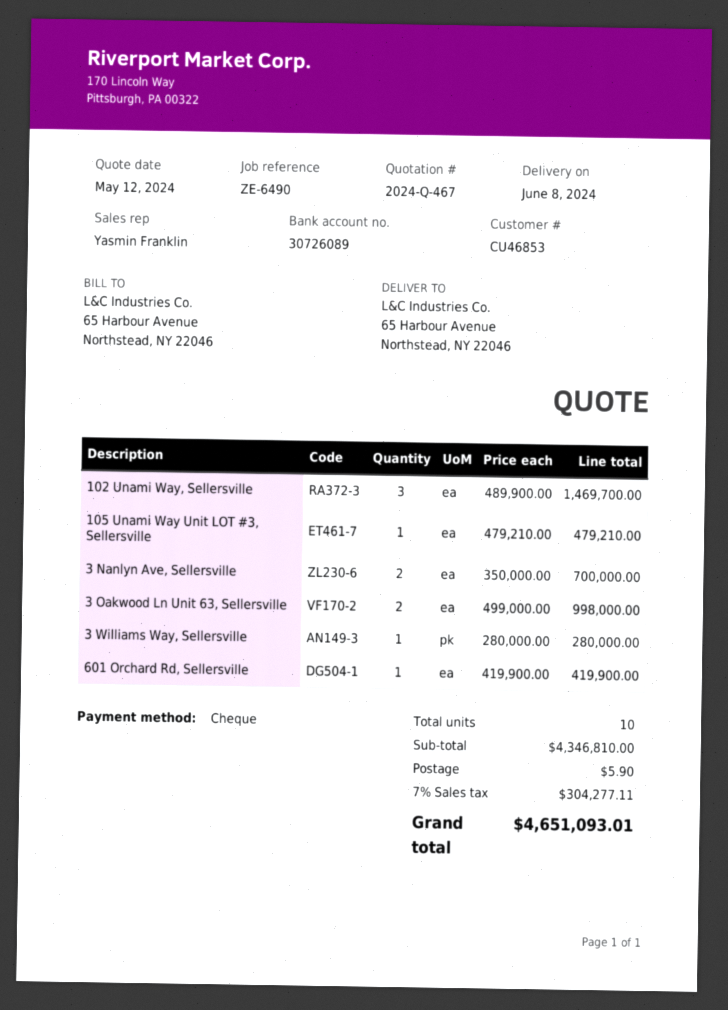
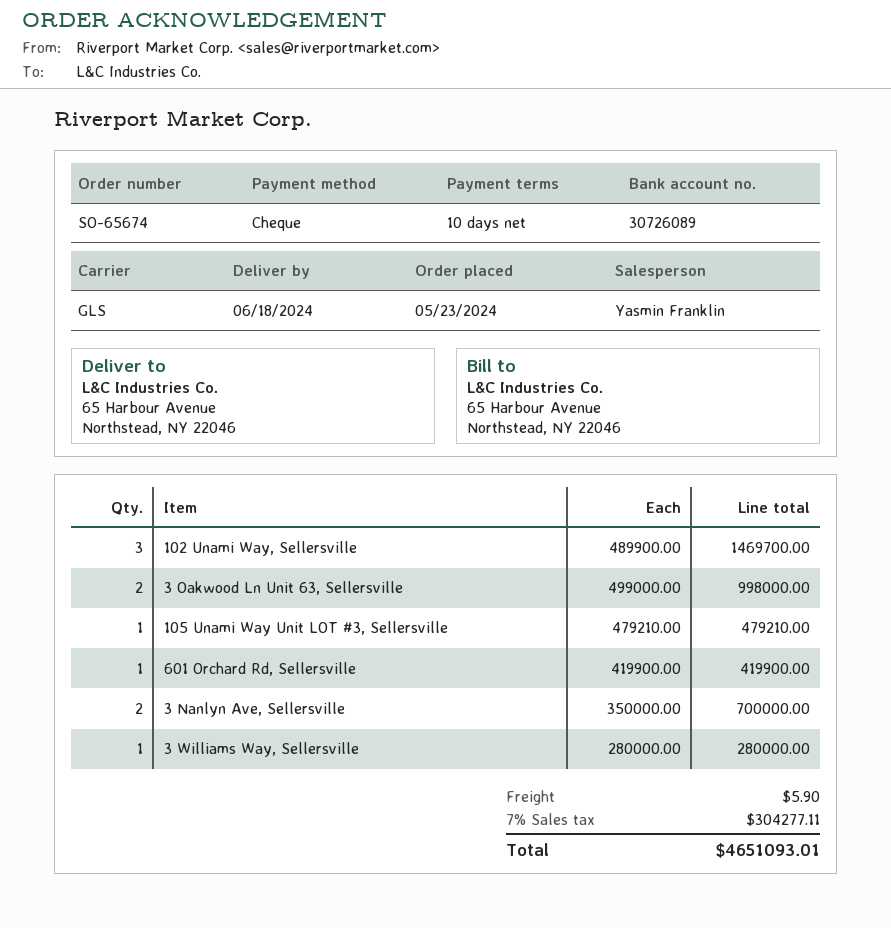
delivery date: 2024-06-08 -> 2024-06-18

